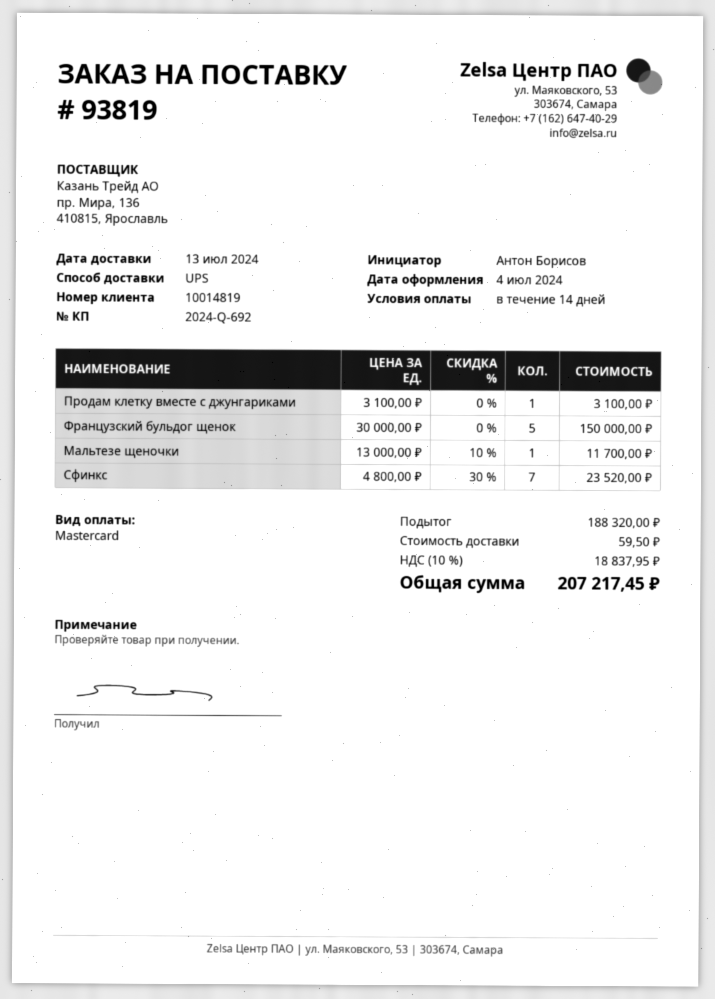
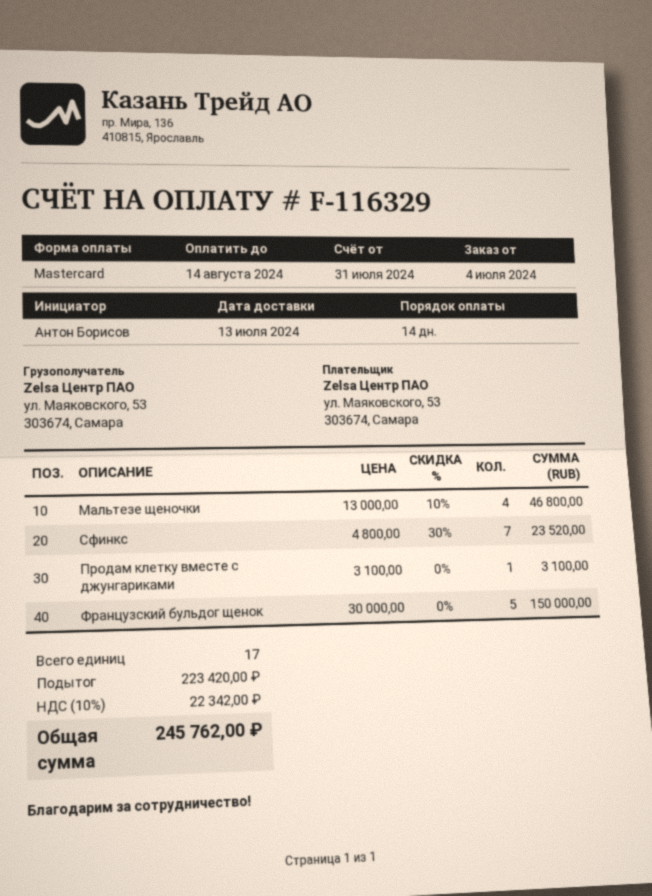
Мальтезе щеночки: 1 x 13000.00 - 10% = 11700.00 -> 4 x 13000.00 - 10% = 46800.00
subtotal: 188320.00 -> 223420.00
shipping: 59.50 -> none
tax: 10% = 18837.95 -> 10% = 22342.00
total: 207217.45 -> 245762.00

